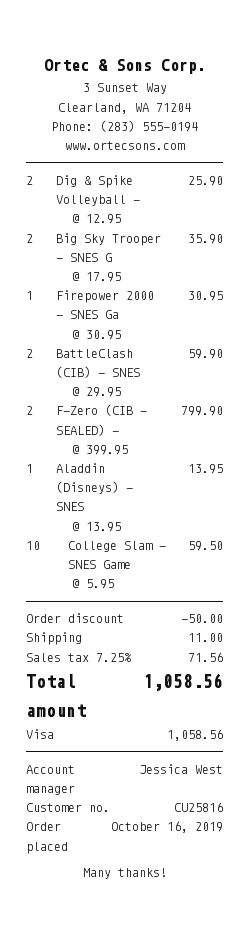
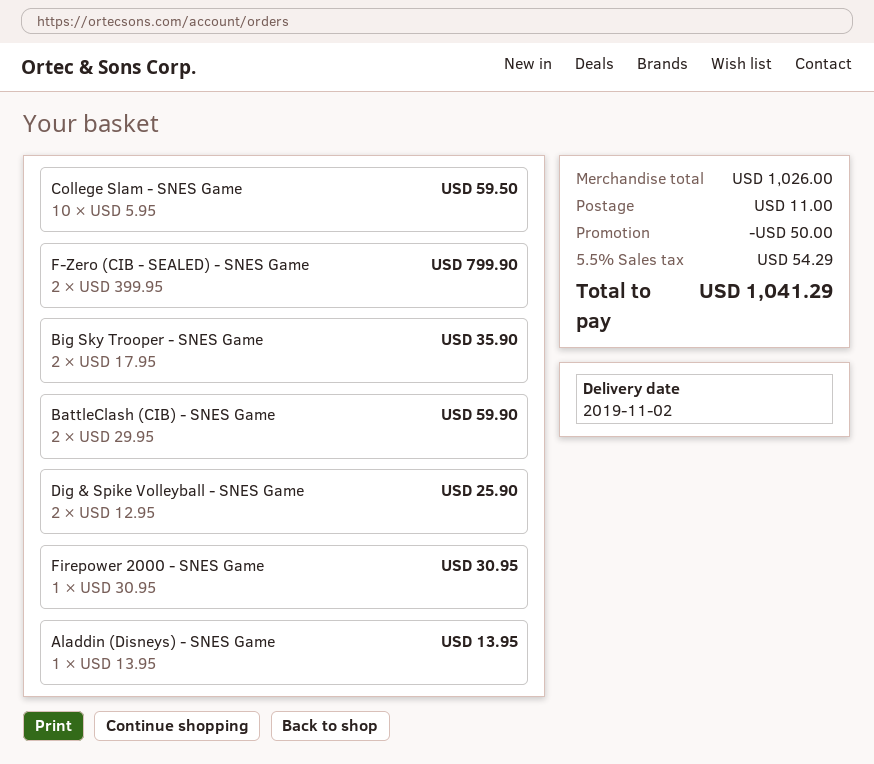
tax: 7.25% = 71.56 -> 5.5% = 54.29
total: 1058.56 -> 1041.29

